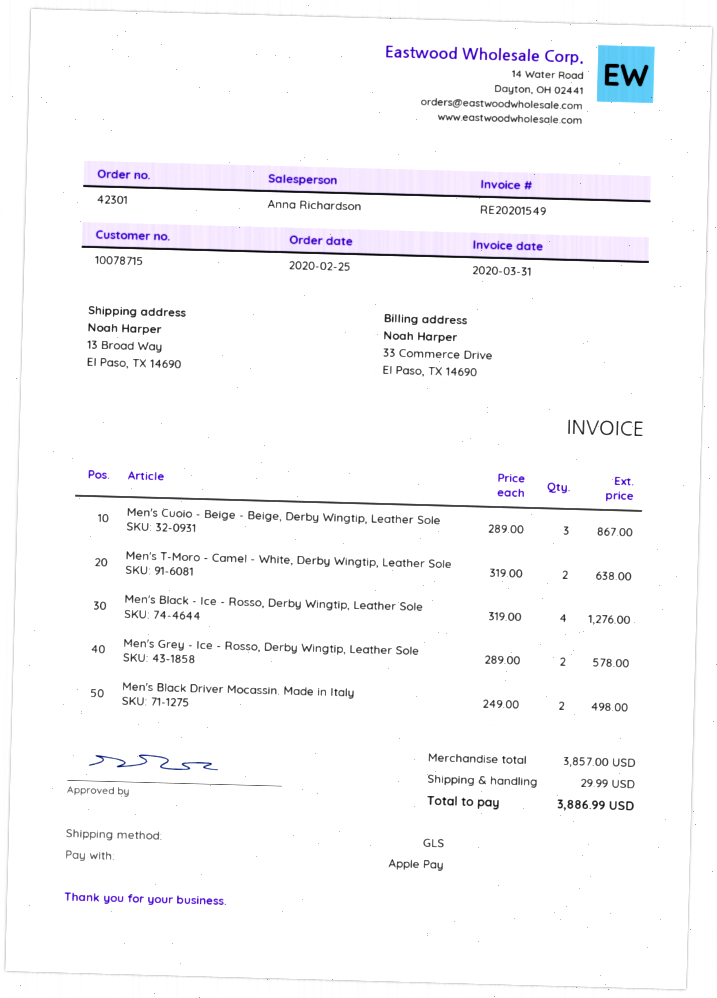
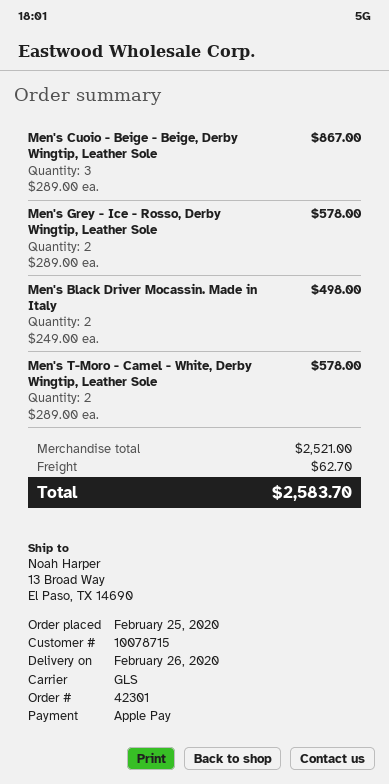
Men's T-Moro - Camel - White, Derby Wingtip, Leather Sole: 2 x 319.00 = 638.00 -> 2 x 289.00 = 578.00
Men's Black - Ice - Rosso, Derby Wingtip, Leather Sole: 4 x 319.00 = 1276.00 -> none
subtotal: 3857.00 -> 2521.00
shipping: 29.99 -> 62.70
total: 3886.99 -> 2583.70

